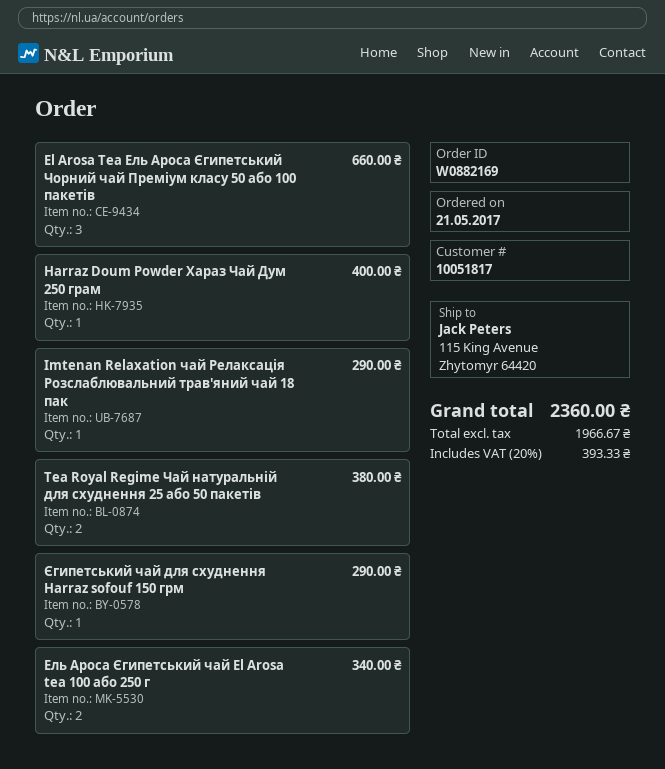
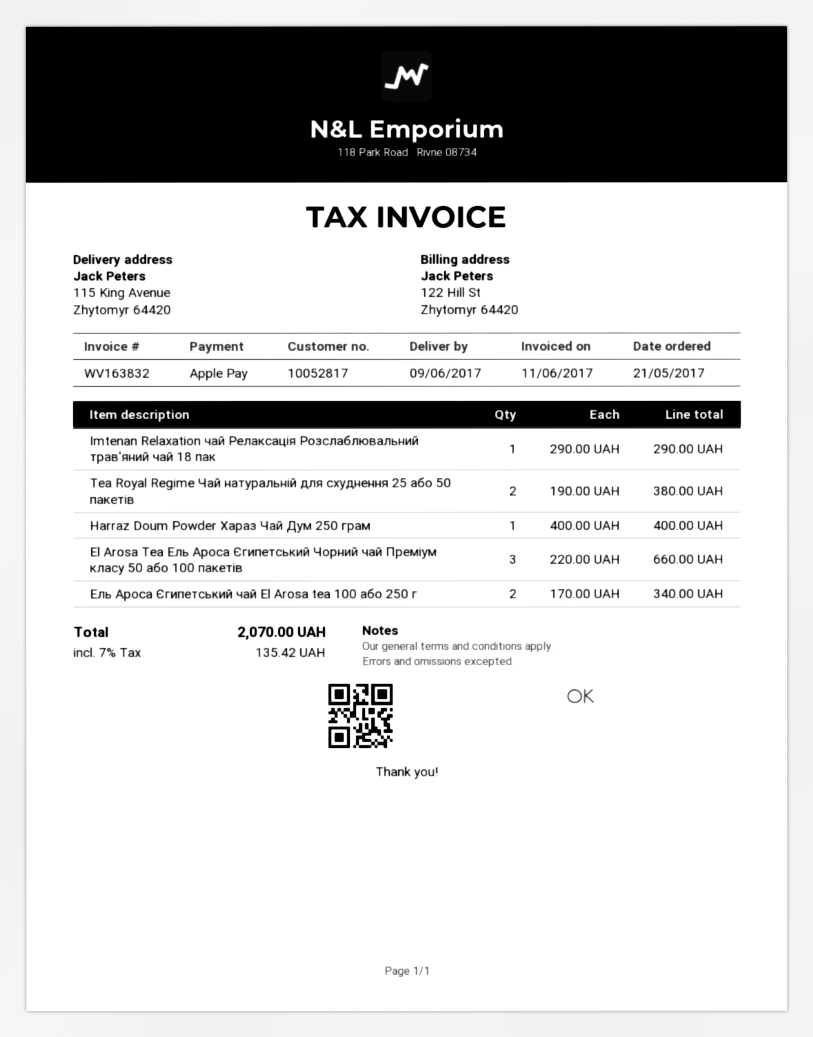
customer number: 10051817 -> 10052817
Єгипетський чай для схуднення Harraz sofouf 150 грм: 1 for 290.00 -> none
tax: 20% = 393.33 -> 7% = 135.42
total: 2360.00 -> 2070.00

